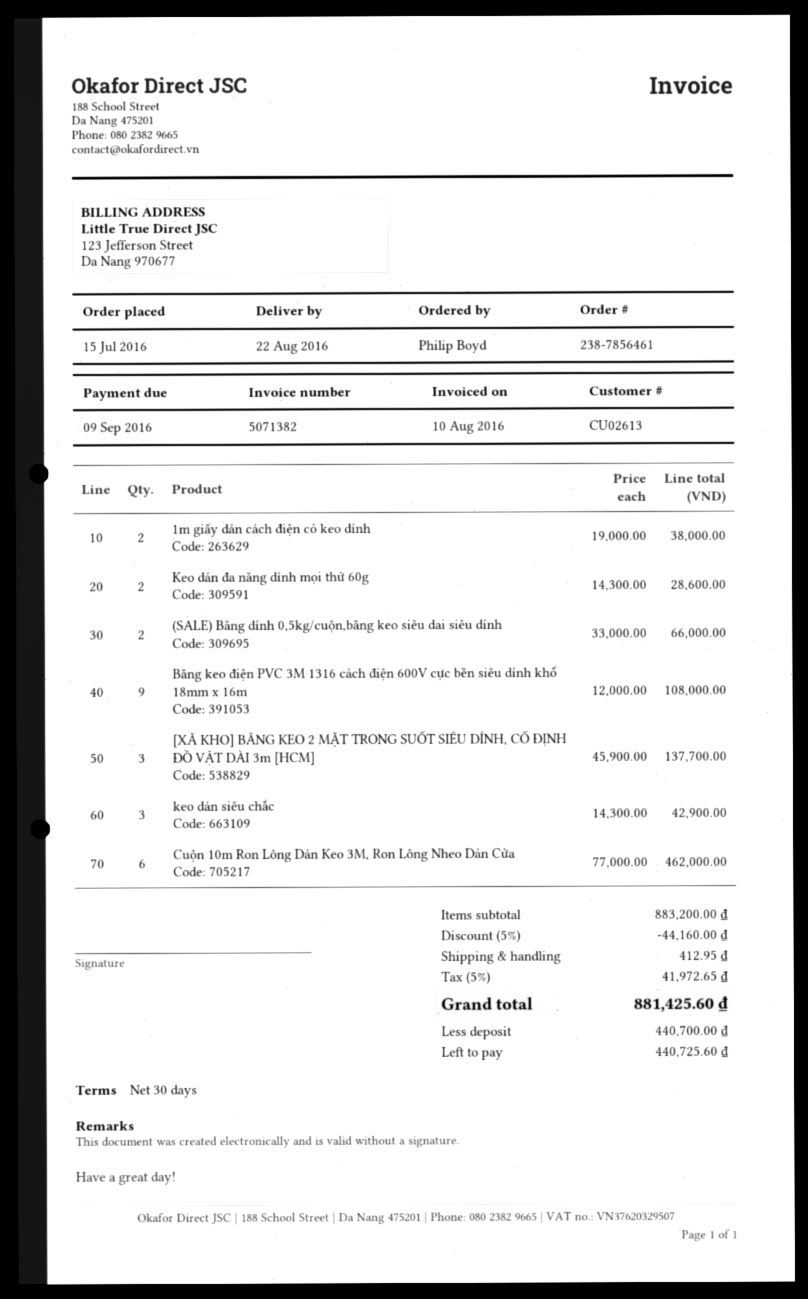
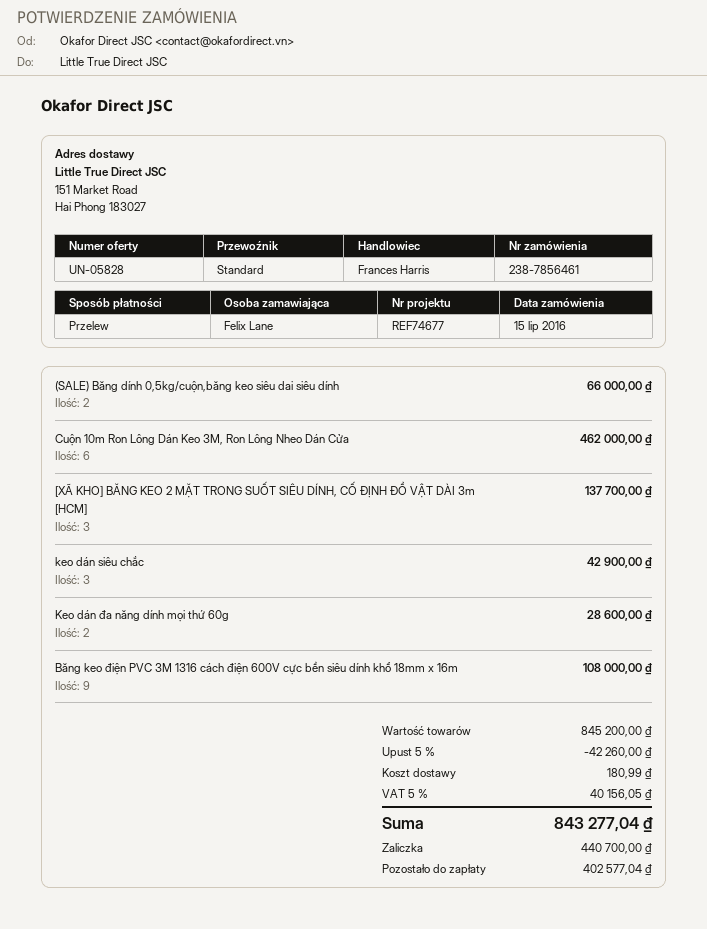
ordered by: Philip Boyd -> Felix Lane
1m giấy dán cách điện có keo dính: 2 for 38000.00 -> none
subtotal: 883200.00 -> 845200.00
discount: 5% = 44160.00 -> 5% = 42260.00
shipping: 412.95 -> 180.99
tax: 5% = 41972.65 -> 5% = 40156.05
total: 881425.60 -> 843277.04
balance: 440725.60 -> 402577.04

